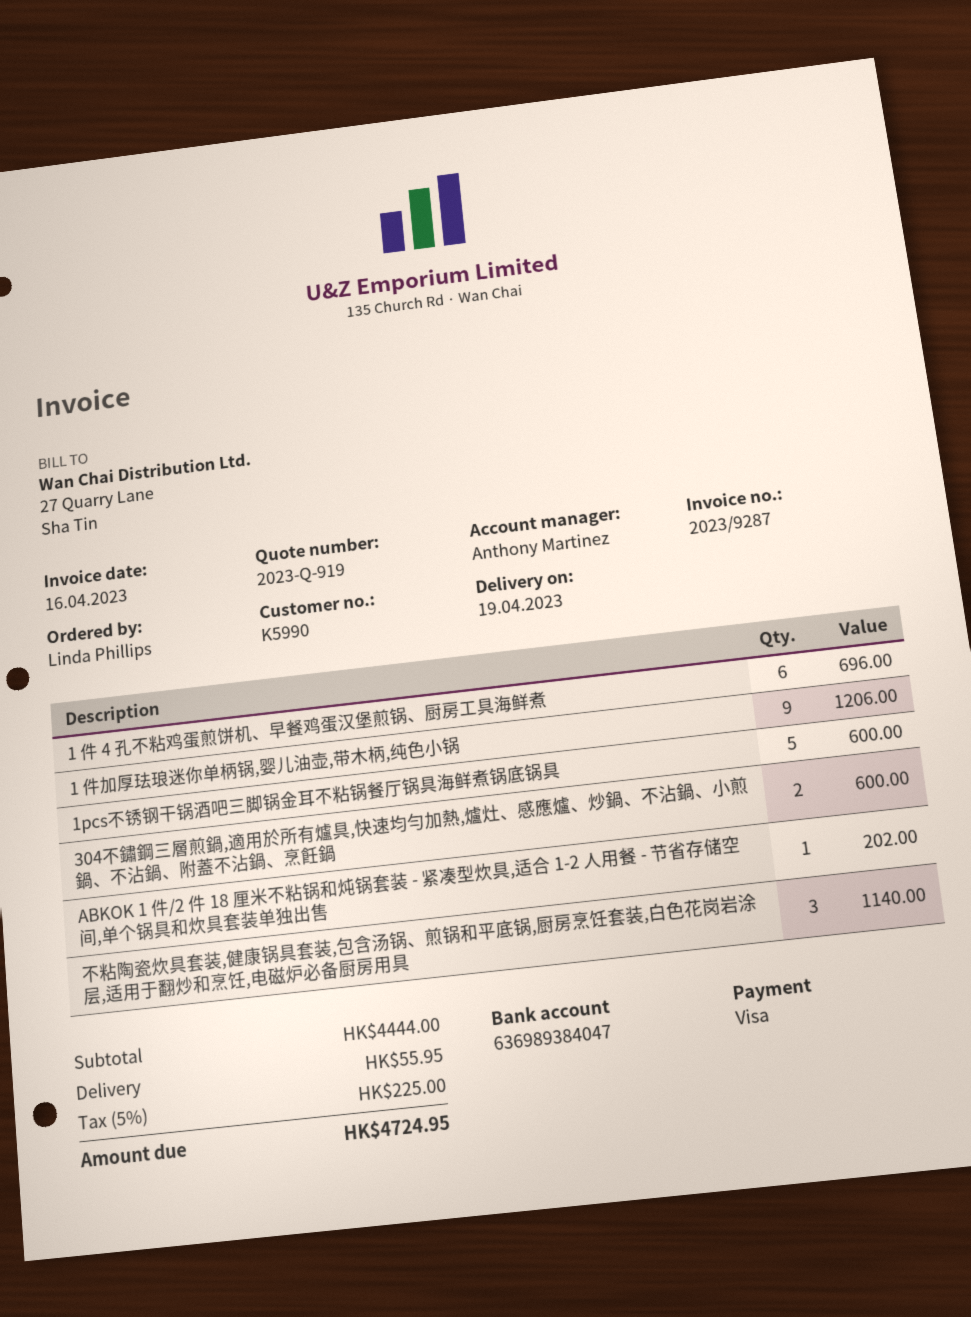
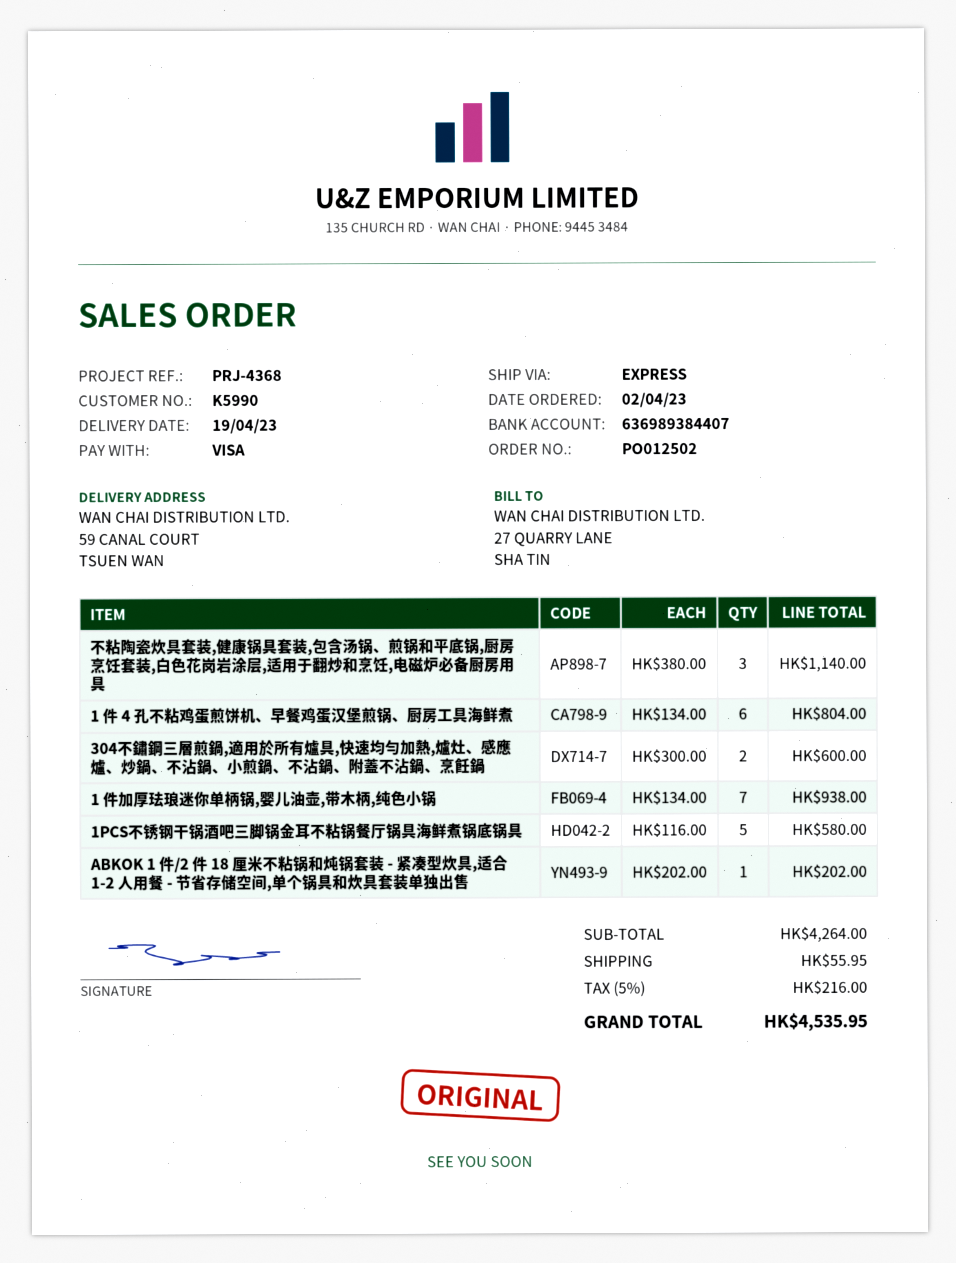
bank account: 636989384047 -> 636989384407
1 件 4 孔不粘鸡蛋煎饼机、早餐鸡蛋汉堡煎锅、厨房工具海鲜煮: 6 for 696.00 -> 6 for 804.00
1 件加厚珐琅迷你单柄锅,婴儿油壶,带木柄,纯色小锅: 9 for 1206.00 -> 7 for 938.00
1pcs不锈钢干锅酒吧三脚锅金耳不粘锅餐厅锅具海鲜煮锅底锅具: 5 for 600.00 -> 5 for 580.00
subtotal: 4444.00 -> 4264.00
tax: 5% = 225.00 -> 5% = 216.00
total: 4724.95 -> 4535.95

